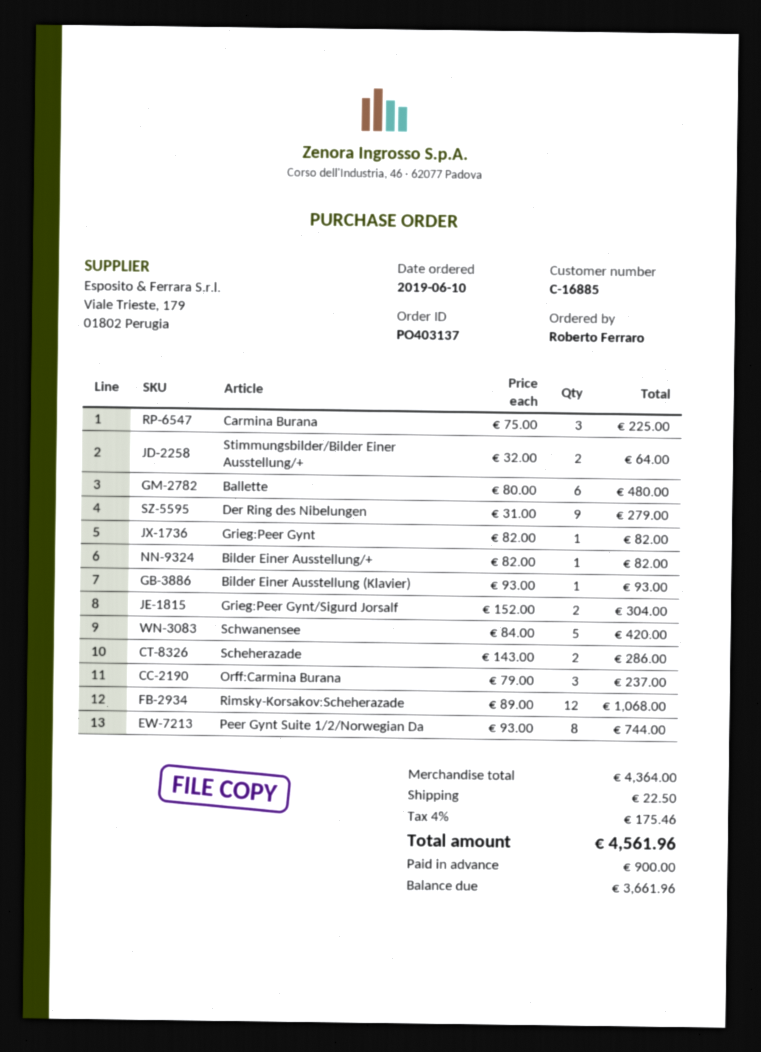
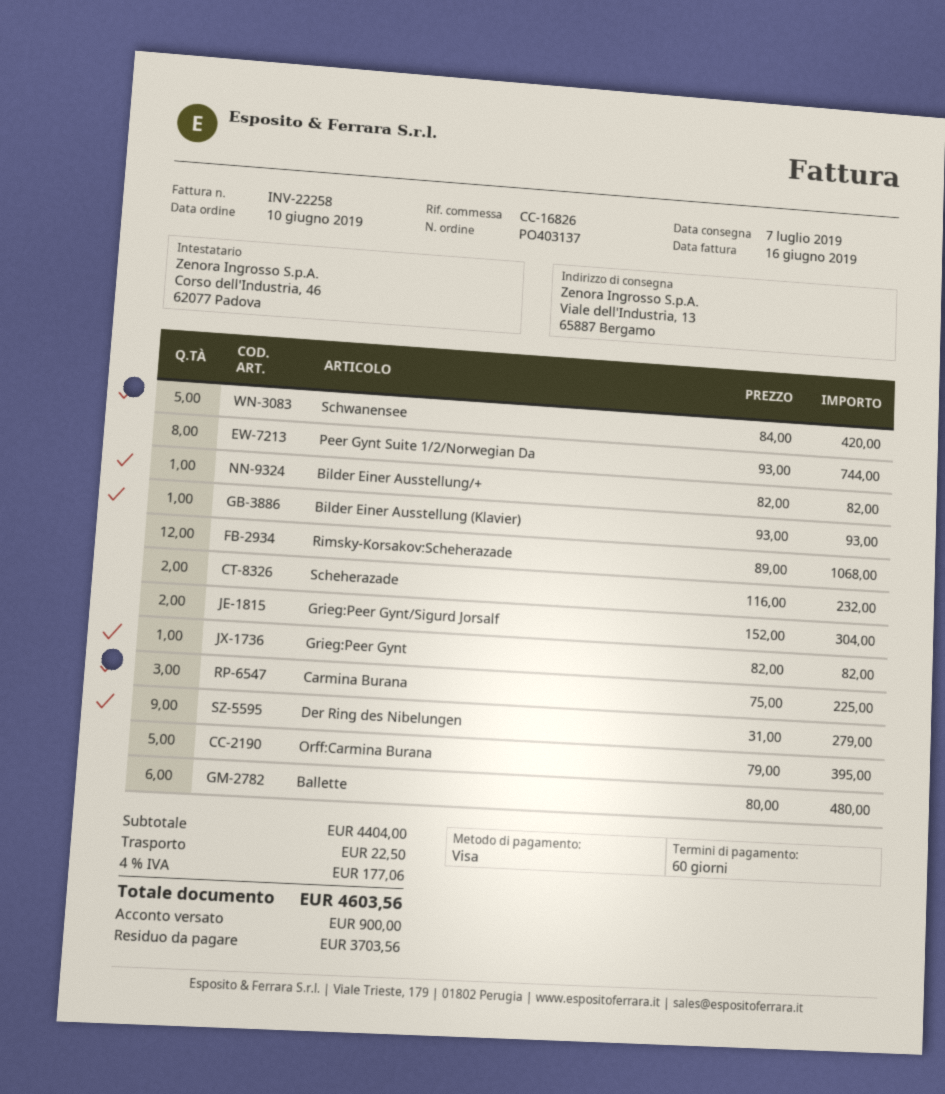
Stimmungsbilder/Bilder Einer Ausstellung/+: 2 x 32.00 = 64.00 -> none
Scheherazade: 2 x 143.00 = 286.00 -> 2 x 116.00 = 232.00
Orff:Carmina Burana: 3 x 79.00 = 237.00 -> 5 x 79.00 = 395.00
subtotal: 4364.00 -> 4404.00
tax: 4% = 175.46 -> 4% = 177.06
total: 4561.96 -> 4603.56
balance: 3661.96 -> 3703.56

